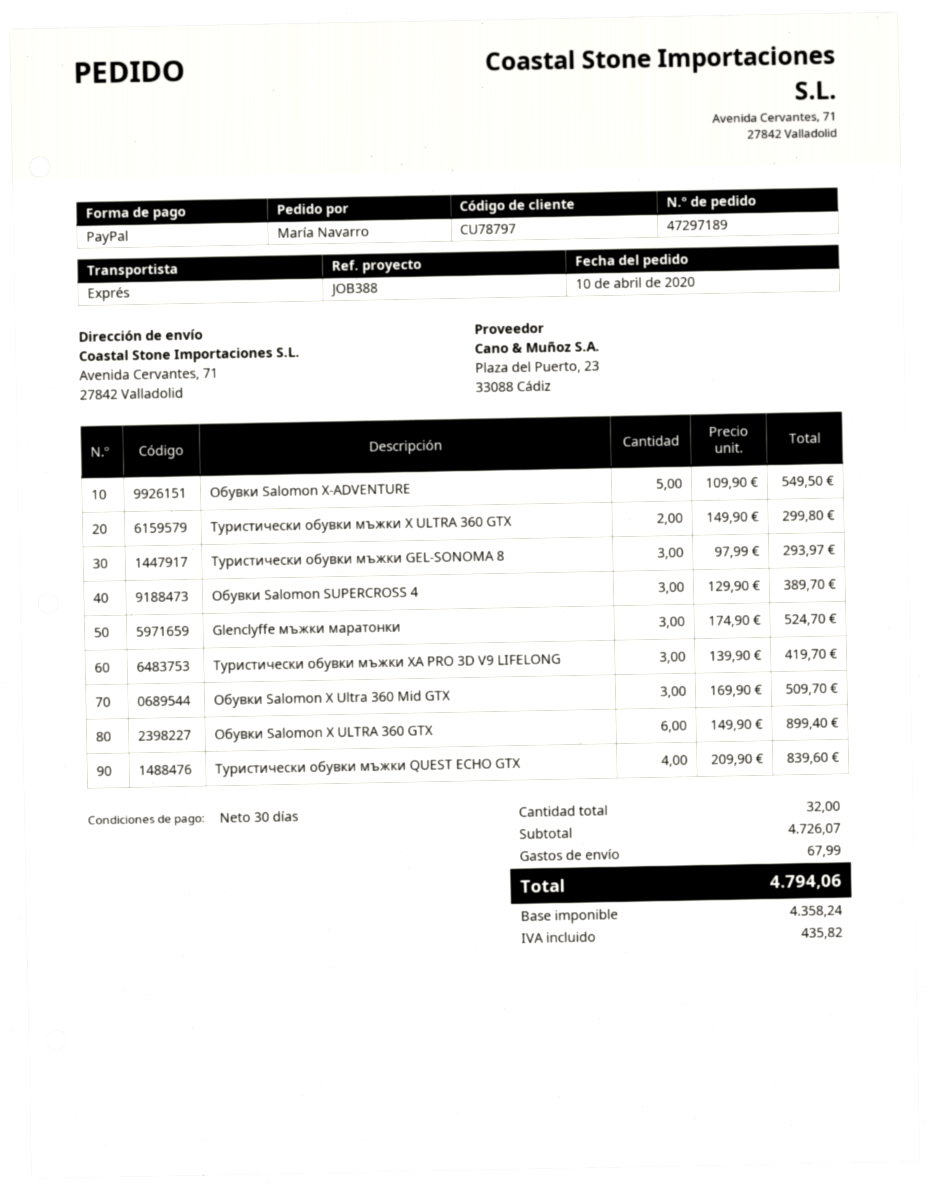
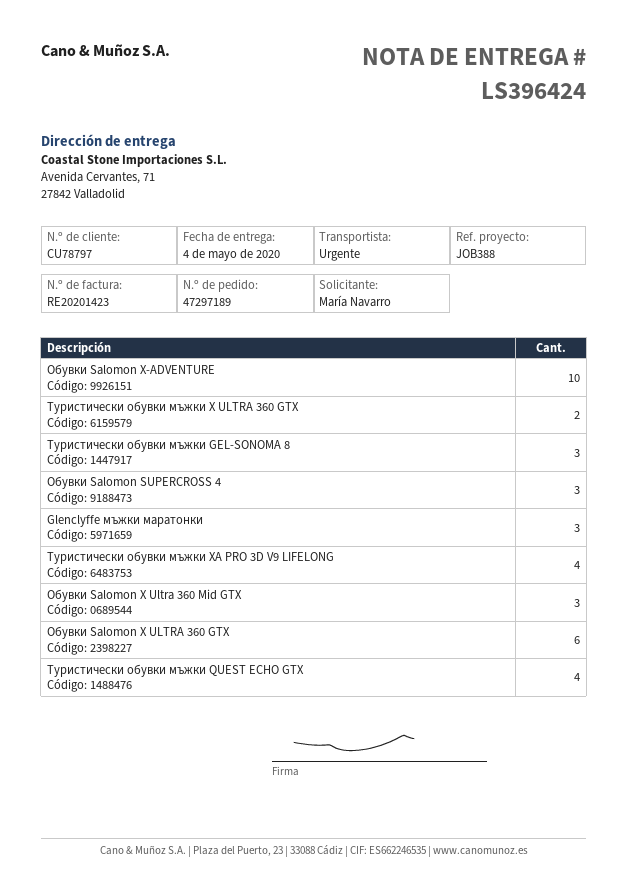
Обувки Salomon X-ADVENTURE: 5 -> 10
Туристически обувки мъжки XA PRO 3D V9 LIFELONG: 3 -> 4

